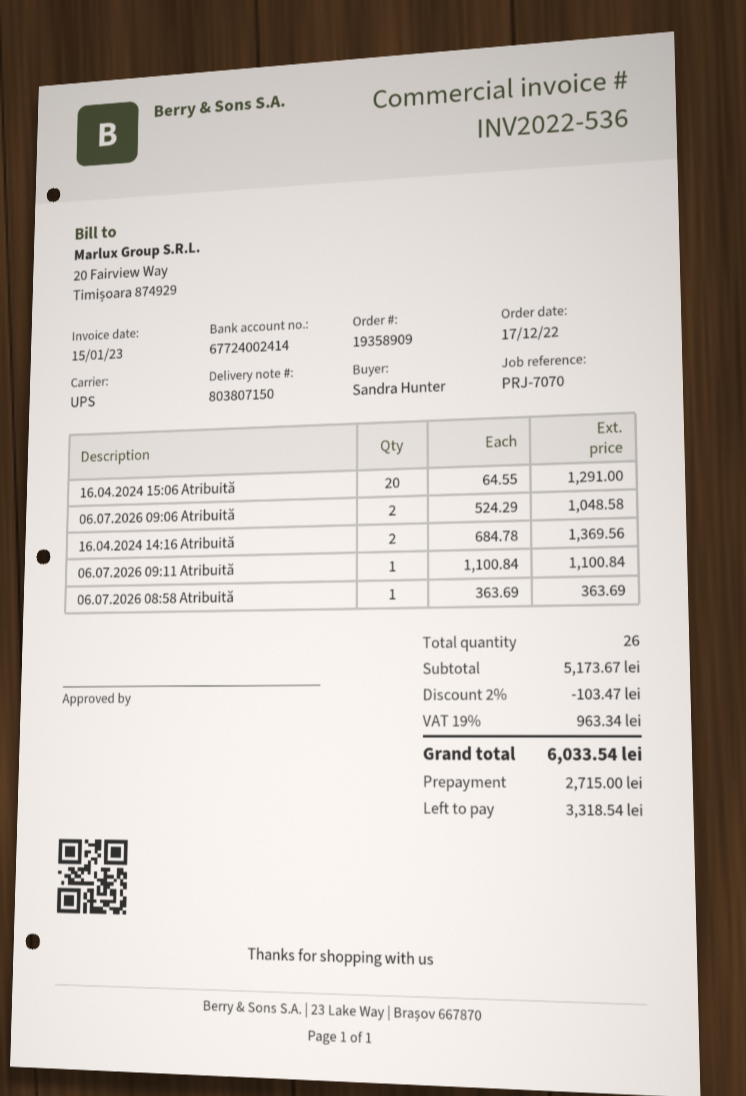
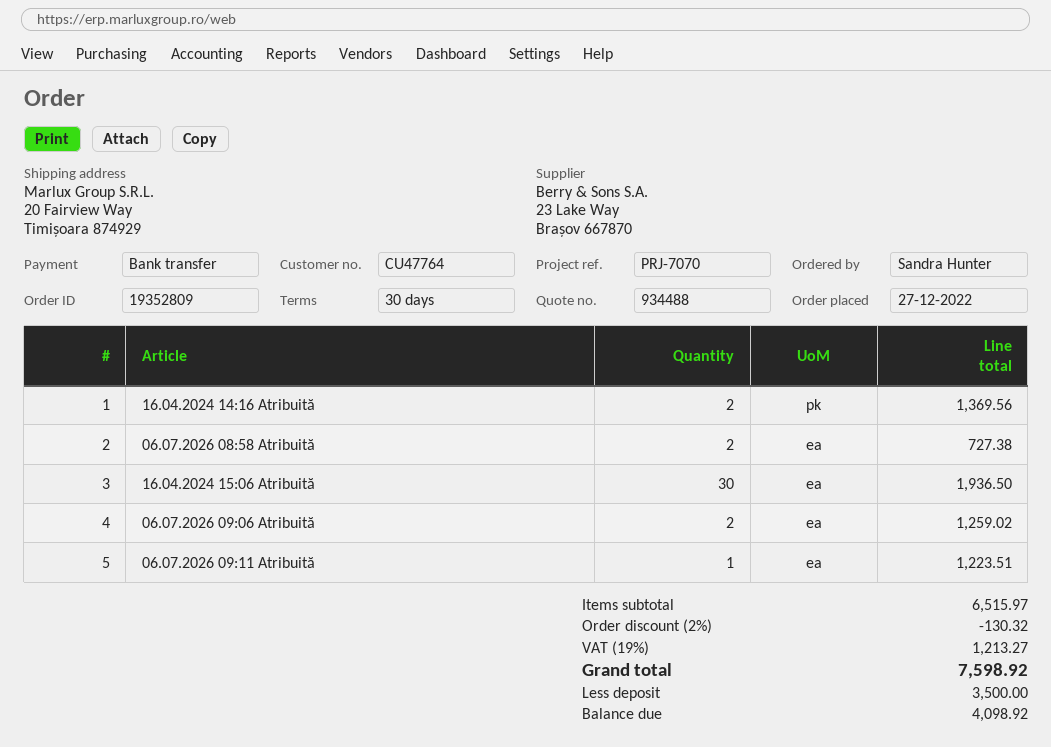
order number: 19358909 -> 19352809
order date: 2022-12-17 -> 2022-12-27
16.04.2024 15:06 Atribuită: 20 for 1291.00 -> 30 for 1936.50
06.07.2026 09:06 Atribuită: 2 for 1048.58 -> 2 for 1259.02
06.07.2026 09:11 Atribuită: 1 for 1100.84 -> 1 for 1223.51
06.07.2026 08:58 Atribuită: 1 for 363.69 -> 2 for 727.38
subtotal: 5173.67 -> 6515.97
discount: 2% = 103.47 -> 2% = 130.32
tax: 19% = 963.34 -> 19% = 1213.27
total: 6033.54 -> 7598.92
deposit: 2715.00 -> 3500.00
balance: 3318.54 -> 4098.92

